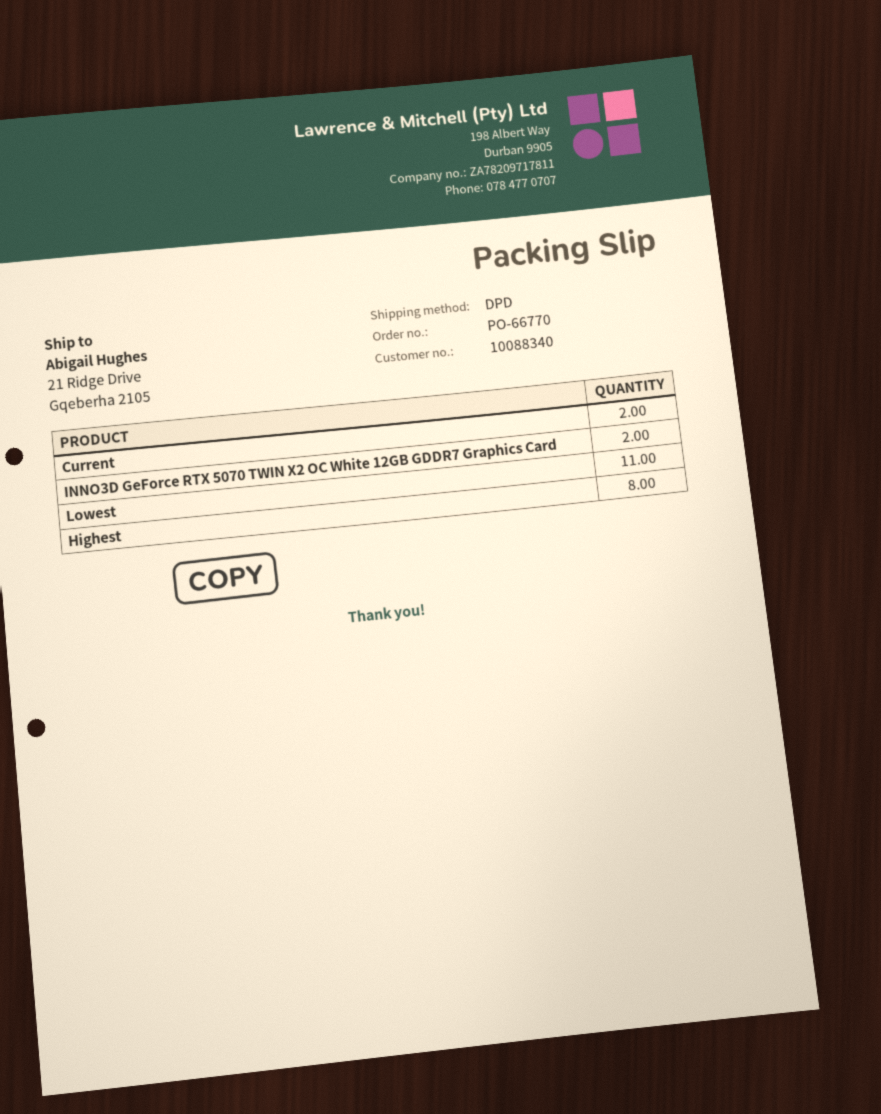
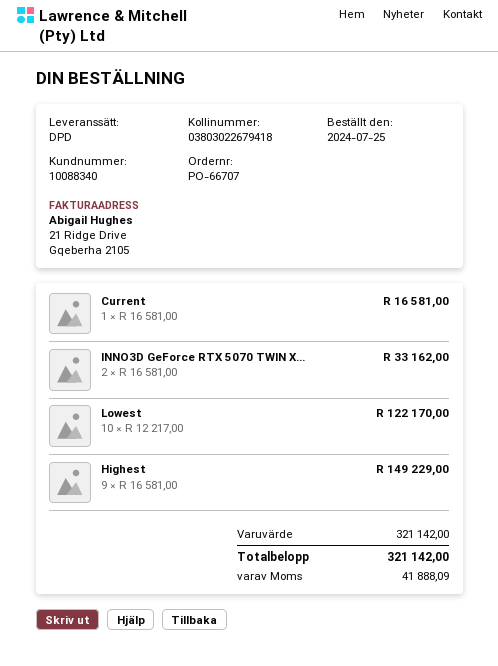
order number: PO-66770 -> PO-66707
Current: 2 -> 1
Lowest: 11 -> 10
Highest: 8 -> 9

